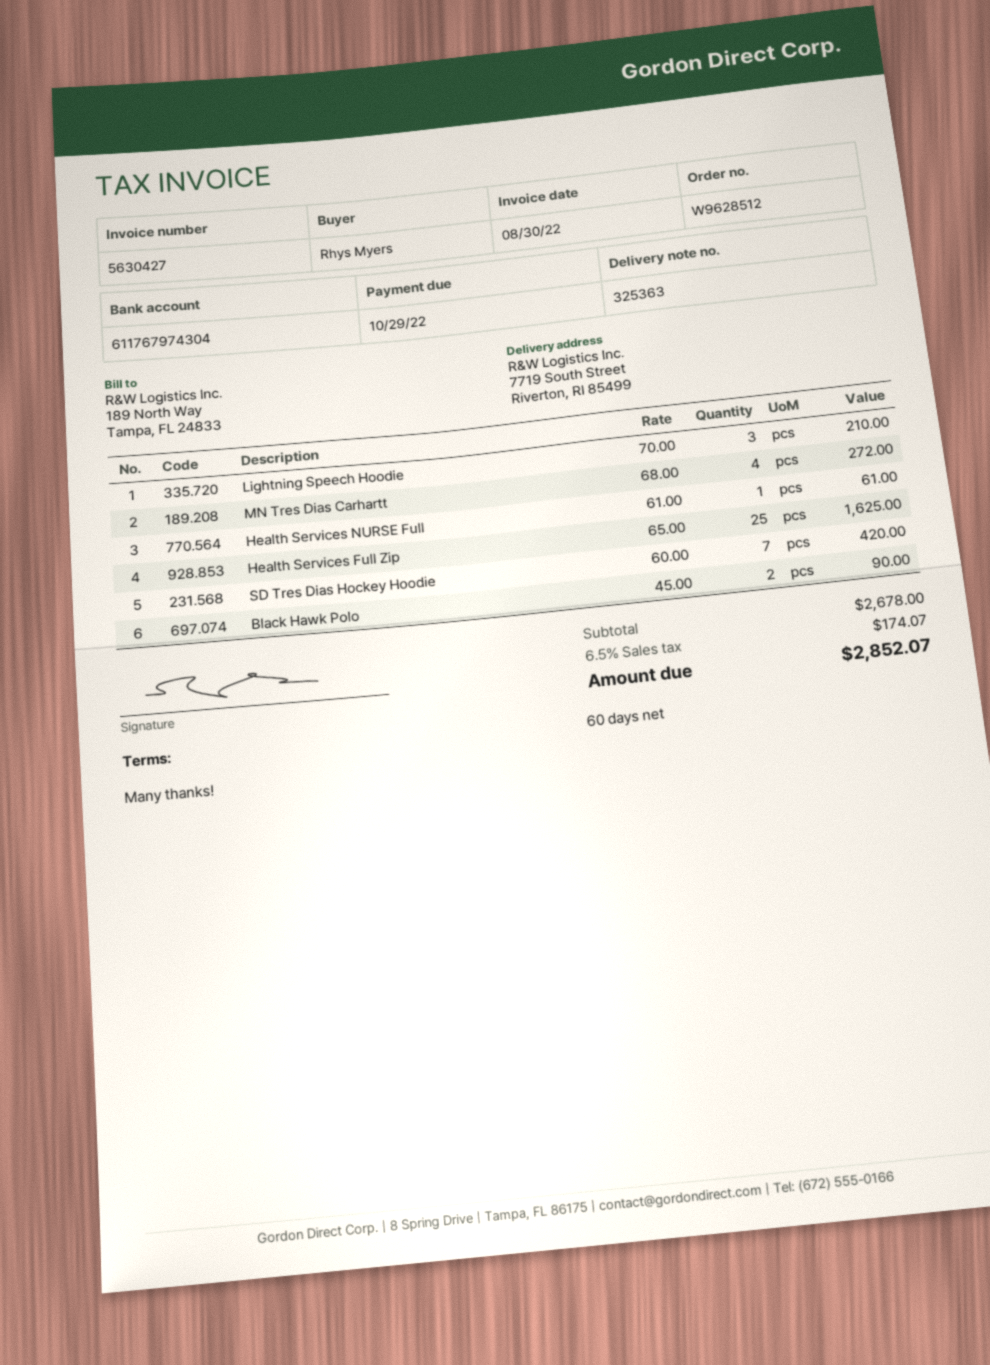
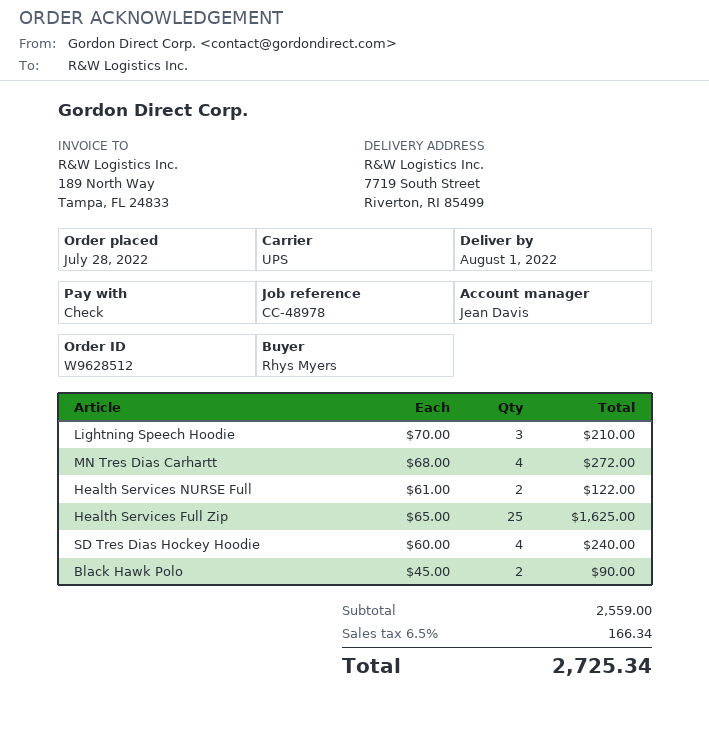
Health Services NURSE Full: 1 x 61.00 = 61.00 -> 2 x 61.00 = 122.00
SD Tres Dias Hockey Hoodie: 7 x 60.00 = 420.00 -> 4 x 60.00 = 240.00
subtotal: 2678.00 -> 2559.00
tax: 6.5% = 174.07 -> 6.5% = 166.34
total: 2852.07 -> 2725.34

